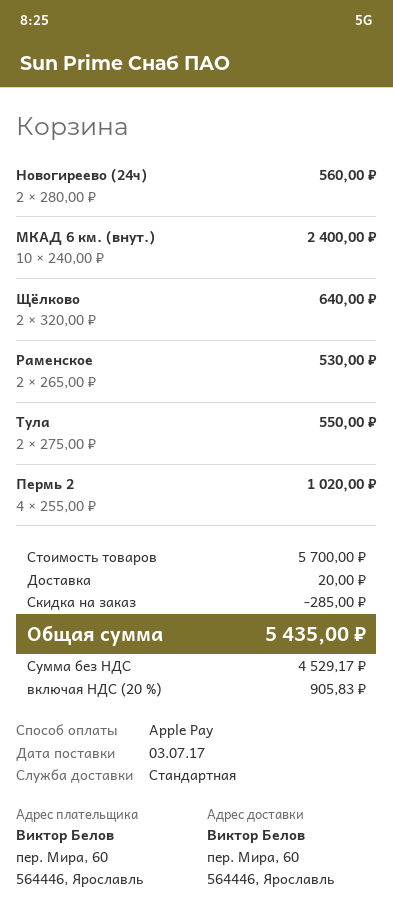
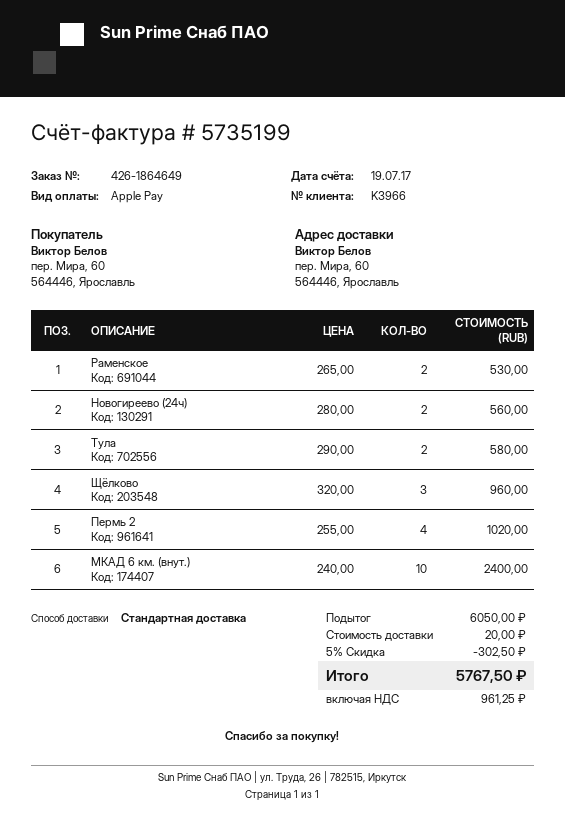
Щёлково: 2 x 320.00 = 640.00 -> 3 x 320.00 = 960.00
Тула: 2 x 275.00 = 550.00 -> 2 x 290.00 = 580.00
subtotal: 5700.00 -> 6050.00
discount: 285.00 -> 302.50
tax: 905.83 -> 961.25
total: 5435.00 -> 5767.50

